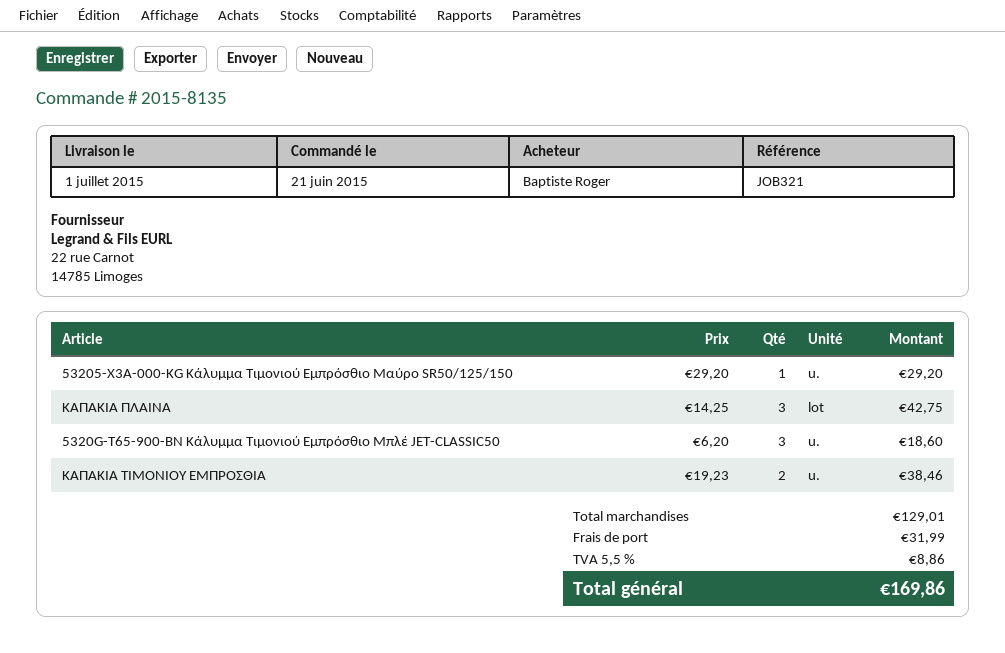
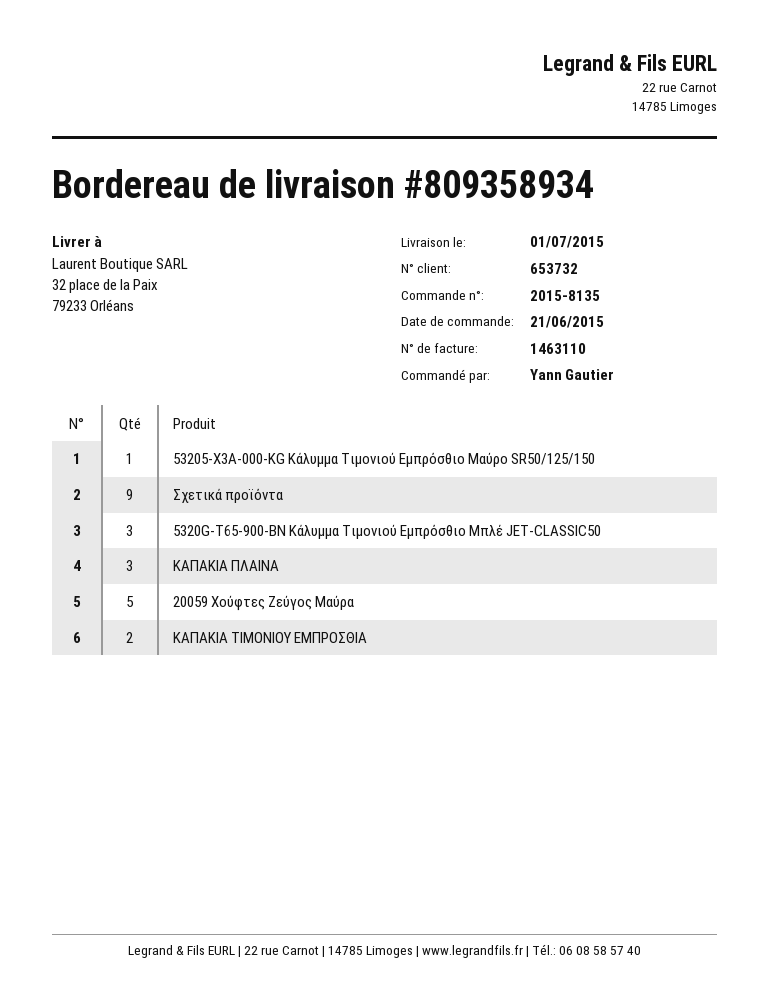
ordered by: Baptiste Roger -> Yann Gautier
Σχετικά προϊόντα: none -> 9
20059 Χούφτες Ζεύγος Μαύρα: none -> 5

